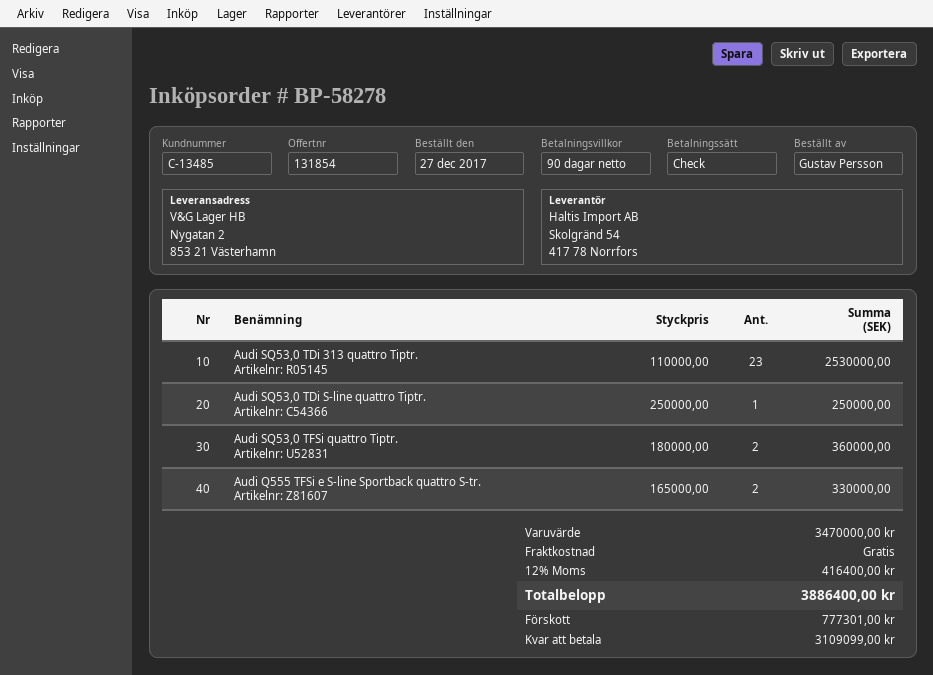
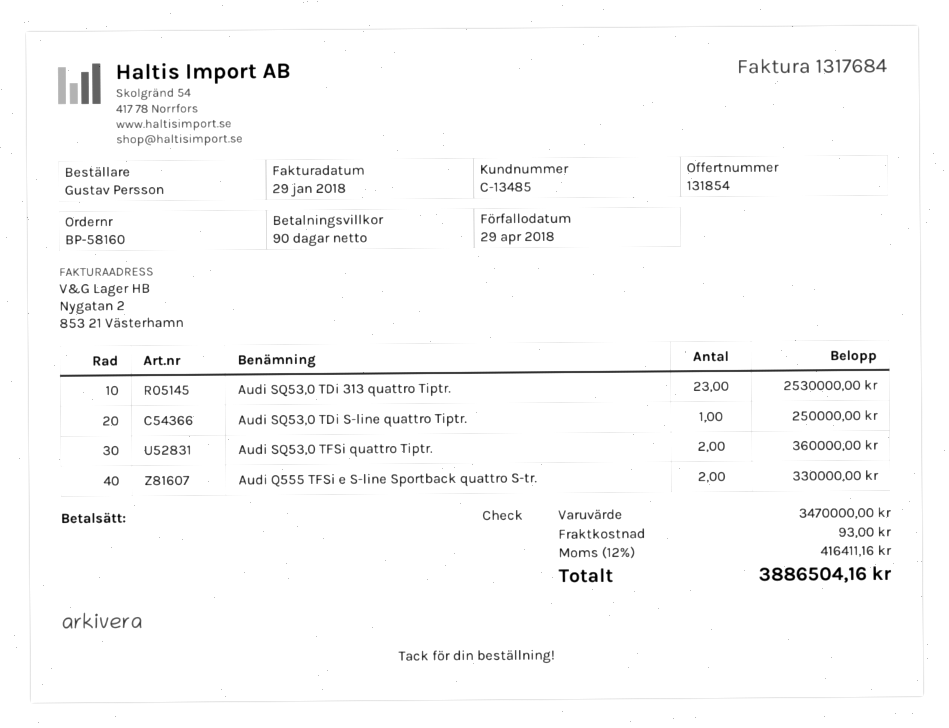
order number: BP-58278 -> BP-58160
shipping: 0.00 -> 93.00
tax: 12% = 416400.00 -> 12% = 416411.16
total: 3886400.00 -> 3886504.16

